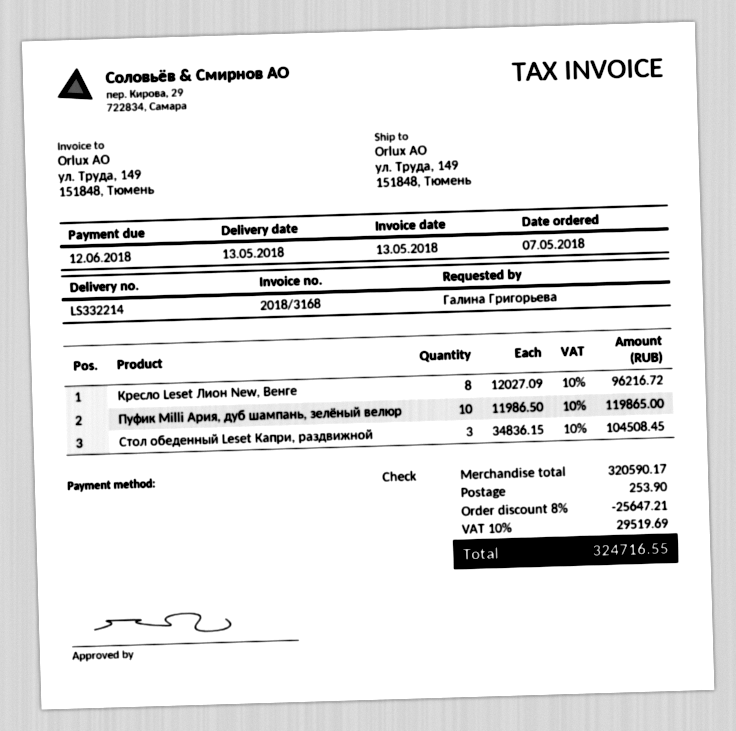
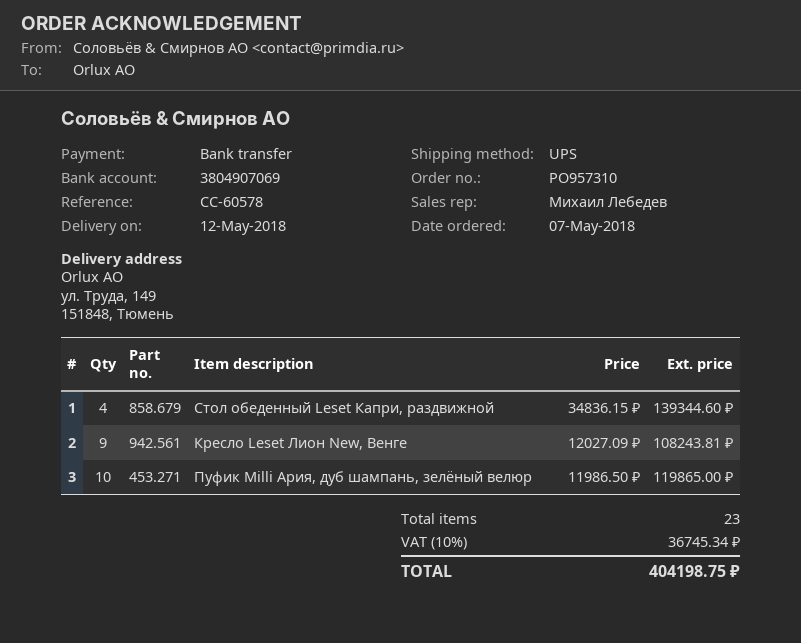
delivery date: 2018-05-13 -> 2018-05-12
payment method: cheque -> bank transfer
Кресло Leset Лион New, Венге: 8 x 12027.09 = 96216.72 -> 9 x 12027.09 = 108243.81
Стол обеденный Leset Капри, раздвижной: 3 x 34836.15 = 104508.45 -> 4 x 34836.15 = 139344.60
discount: 8% = 25647.21 -> none
shipping: 253.90 -> none
tax: 10% = 29519.69 -> 10% = 36745.34
total: 324716.55 -> 404198.75

